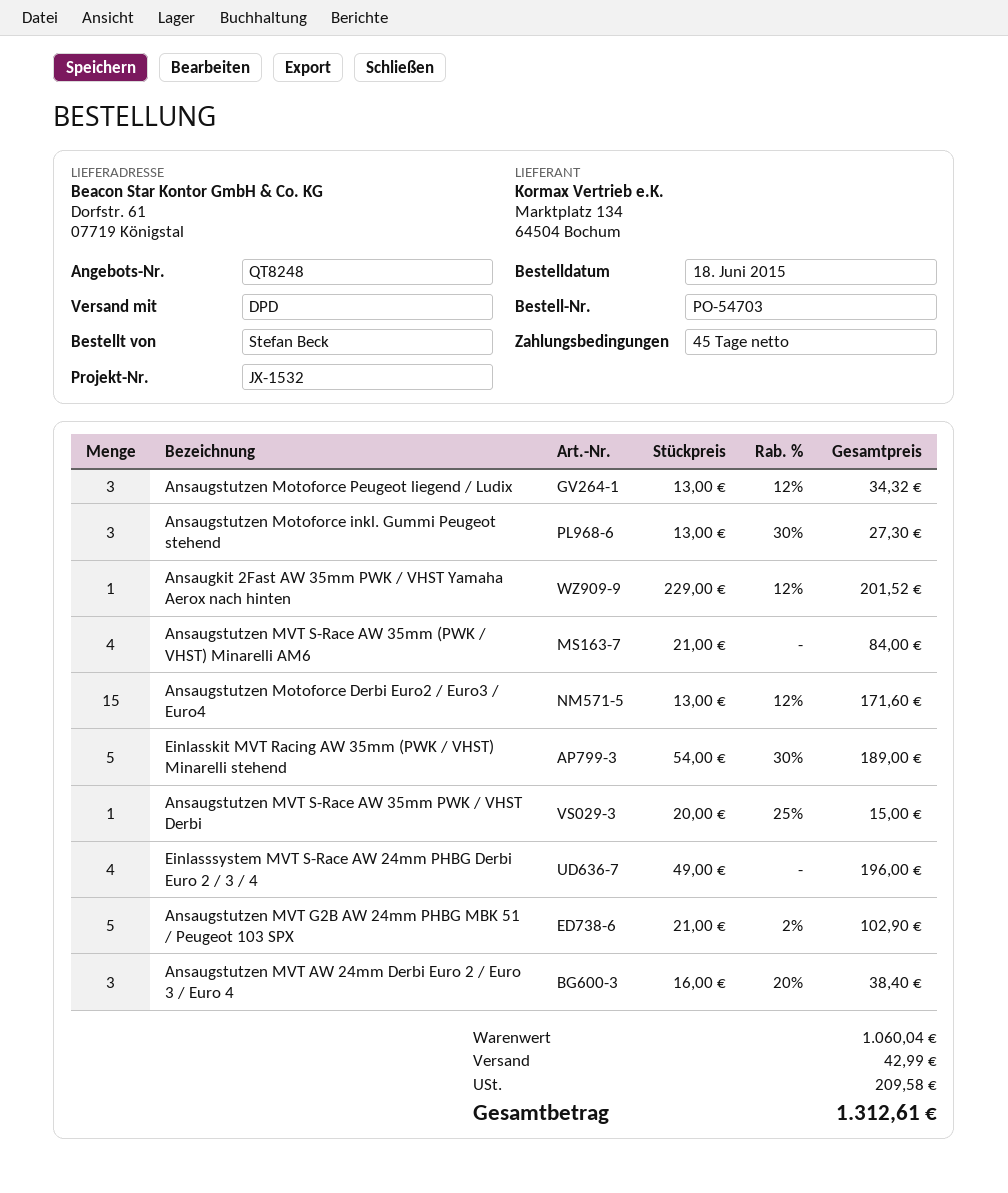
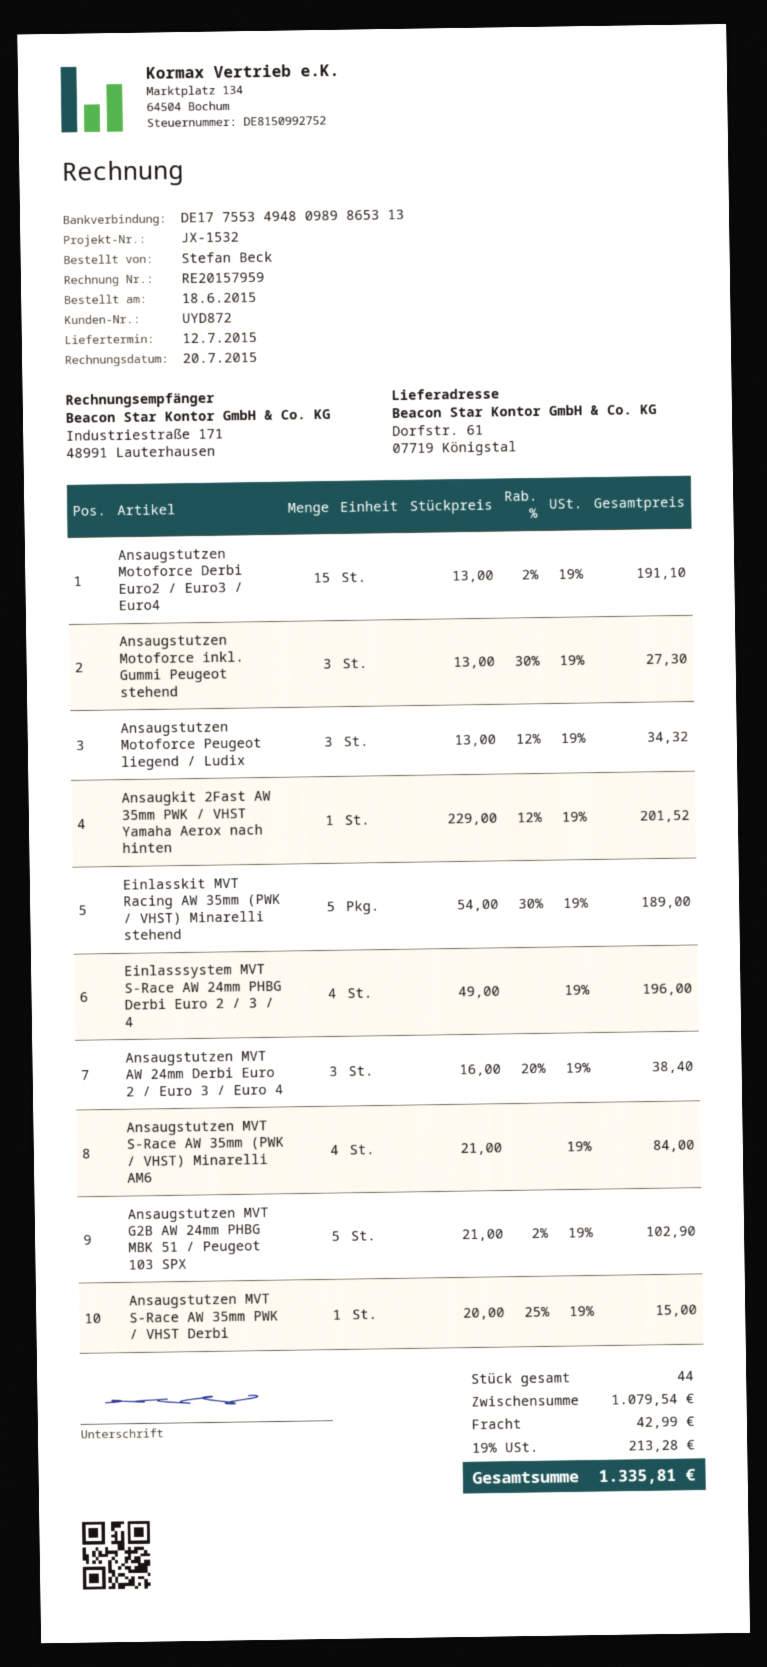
Ansaugstutzen Motoforce Derbi Euro2 / Euro3 / Euro4: 15 x 13.00 - 12% = 171.60 -> 15 x 13.00 - 2% = 191.10
subtotal: 1060.04 -> 1079.54
tax: 209.58 -> 213.28
total: 1312.61 -> 1335.81

